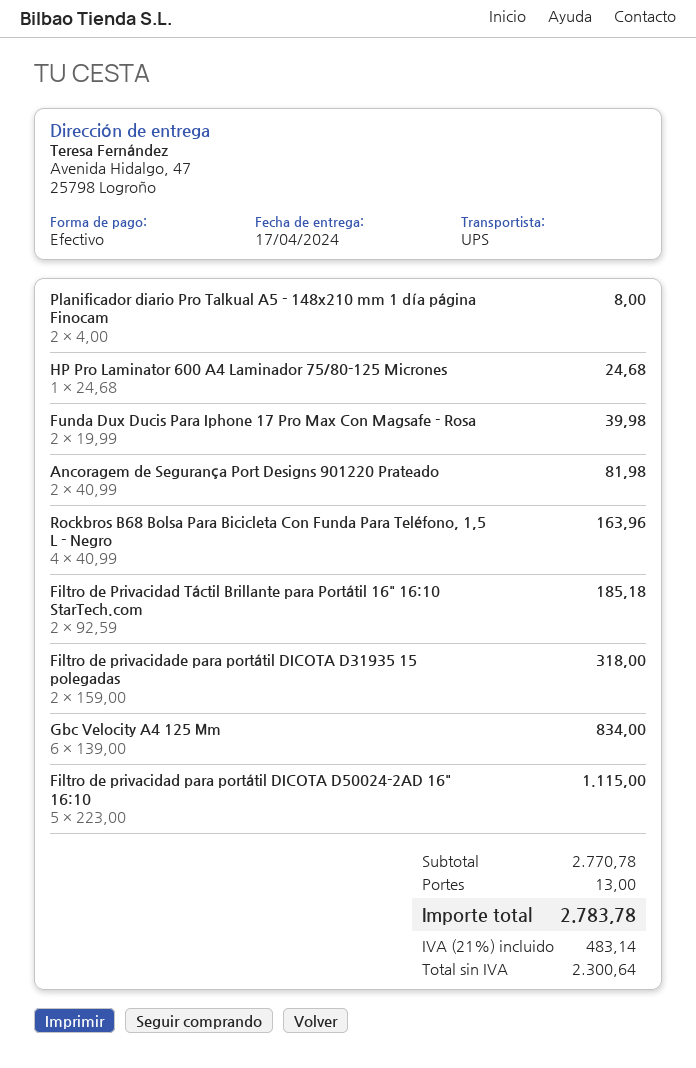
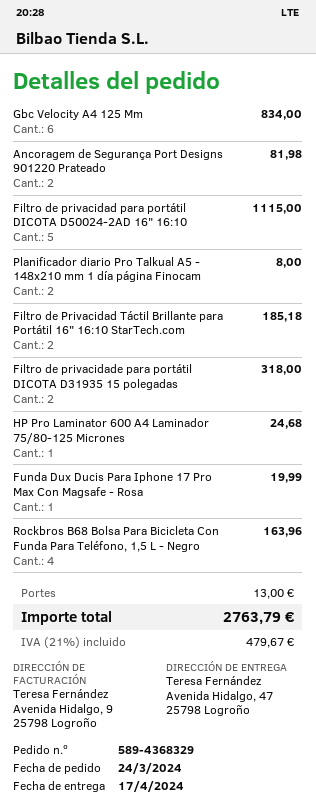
Funda Dux Ducis Para Iphone 17 Pro Max Con Magsafe - Rosa: 2 for 39.98 -> 1 for 19.99
tax: 21% = 483.14 -> 21% = 479.67
total: 2783.78 -> 2763.79

